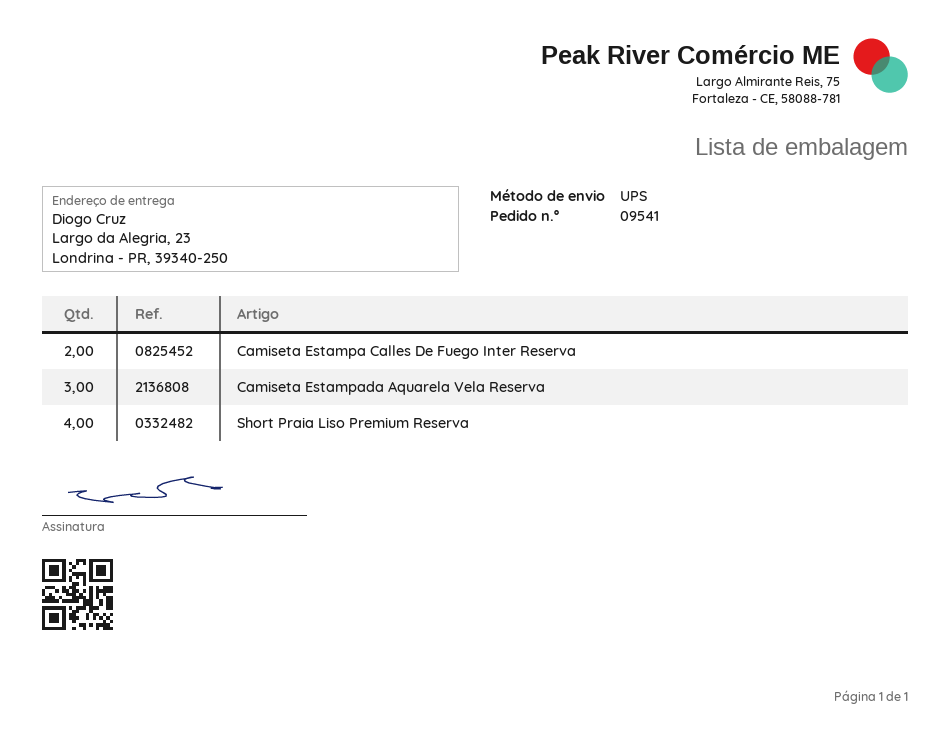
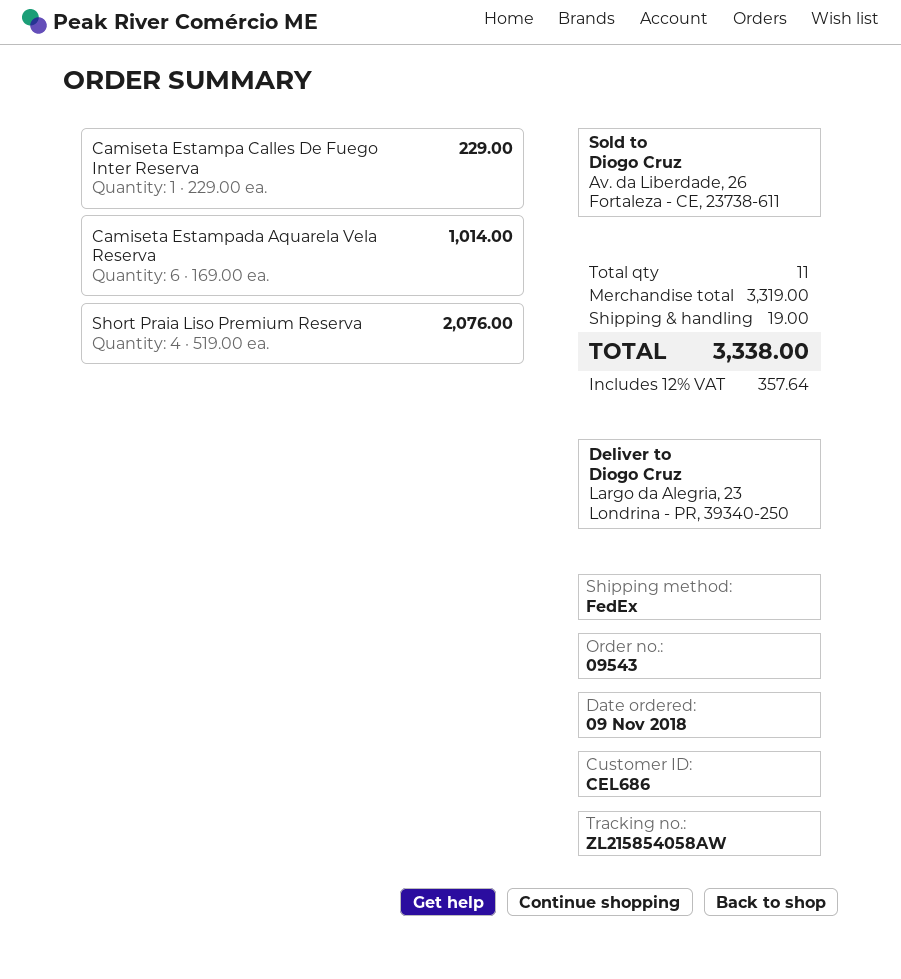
order number: 09541 -> 09543
shipping method: UPS -> FedEx
Camiseta Estampa Calles De Fuego Inter Reserva: 2 -> 1
Camiseta Estampada Aquarela Vela Reserva: 3 -> 6

